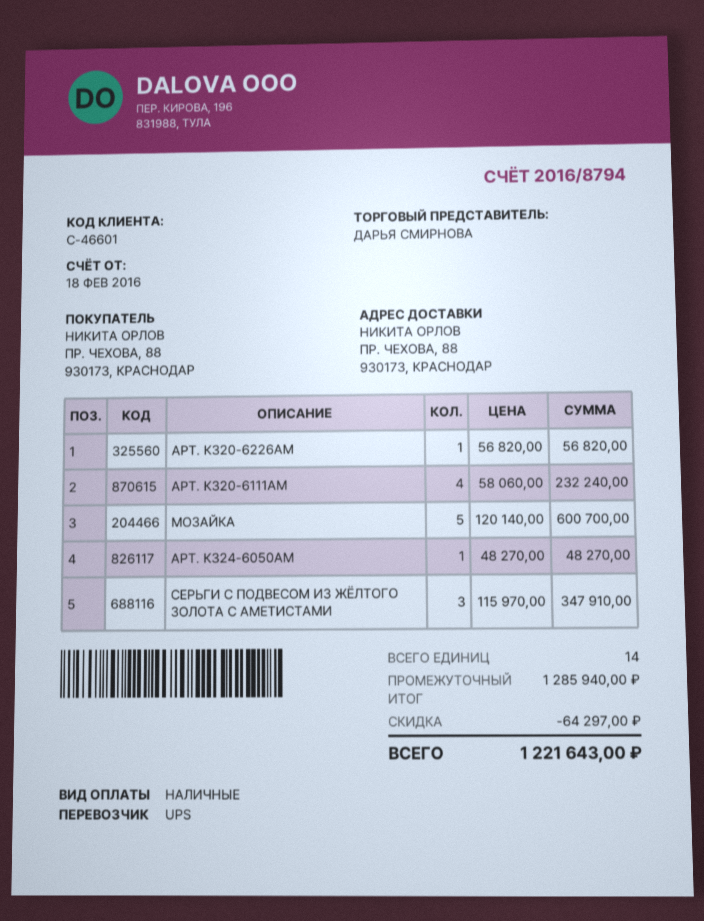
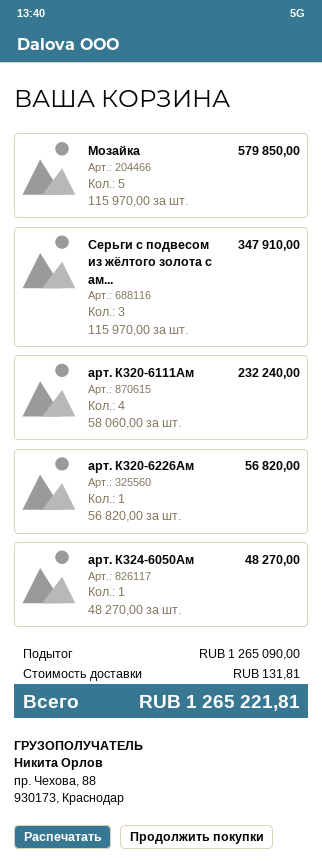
МОЗАЙКА: 5 x 120140.00 = 600700.00 -> 5 x 115970.00 = 579850.00
subtotal: 1285940.00 -> 1265090.00
discount: 64297.00 -> none
shipping: none -> 131.81
total: 1221643.00 -> 1265221.81

